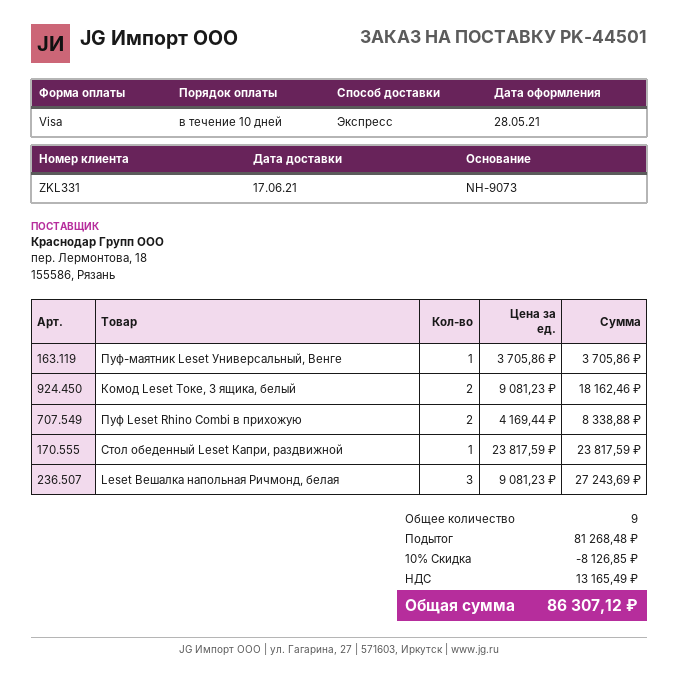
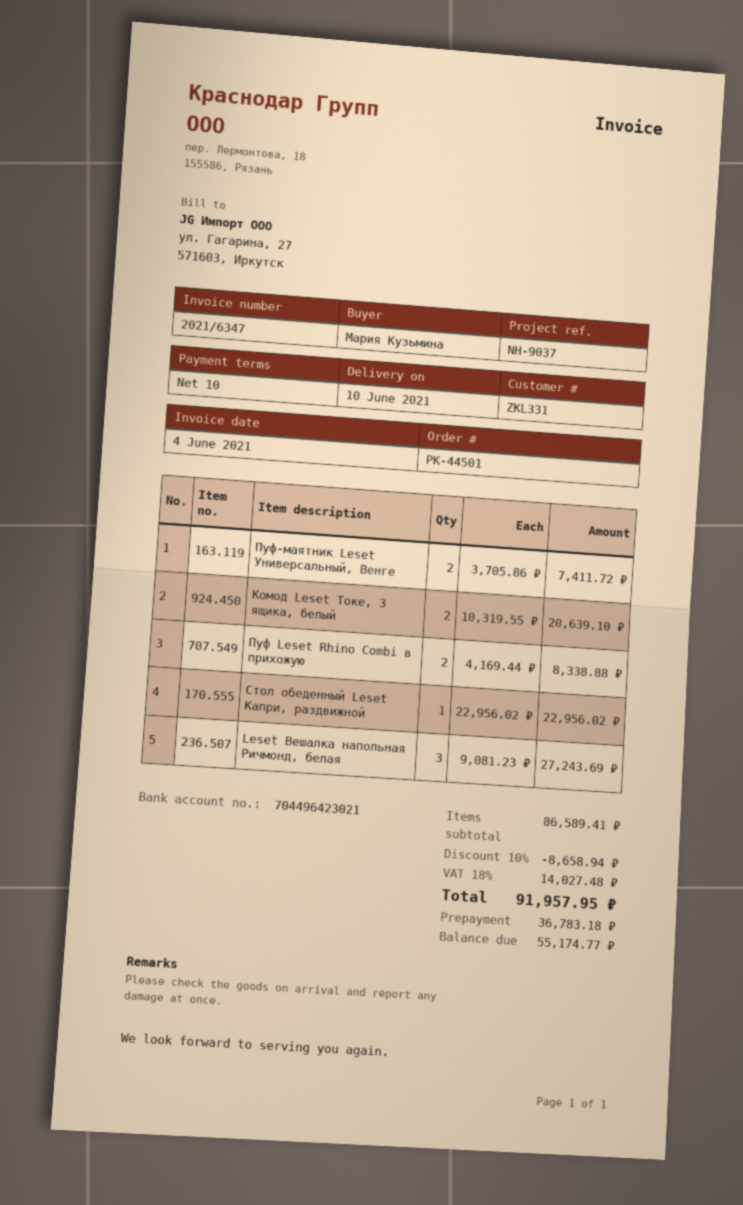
delivery date: 2021-06-17 -> 2021-06-10
reference: NH-9073 -> NH-9037
Пуф-маятник Leset Универсальный, Венге: 1 x 3705.86 = 3705.86 -> 2 x 3705.86 = 7411.72
Комод Leset Токе, 3 ящика, белый: 2 x 9081.23 = 18162.46 -> 2 x 10319.55 = 20639.10
Стол обеденный Leset Капри, раздвижной: 1 x 23817.59 = 23817.59 -> 1 x 22956.02 = 22956.02
subtotal: 81268.48 -> 86589.41
discount: 10% = 8126.85 -> 10% = 8658.94
tax: 13165.49 -> 14027.48
total: 86307.12 -> 91957.95

